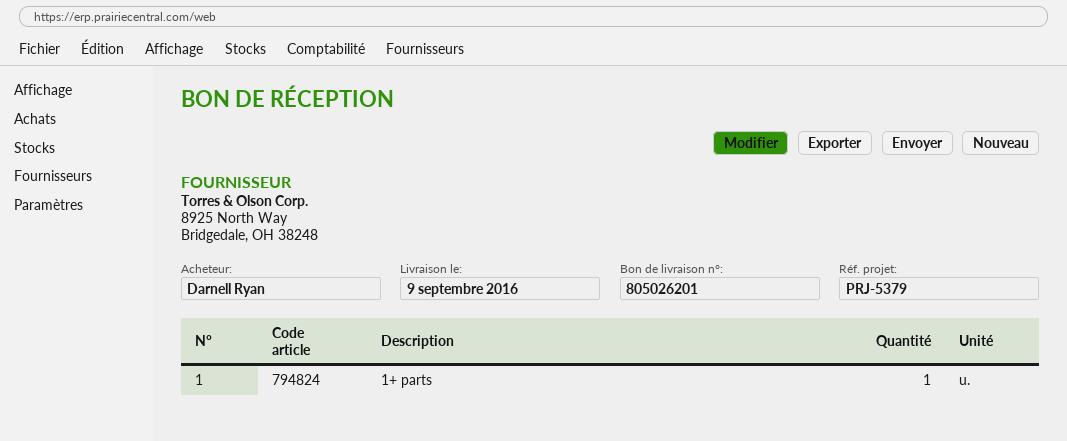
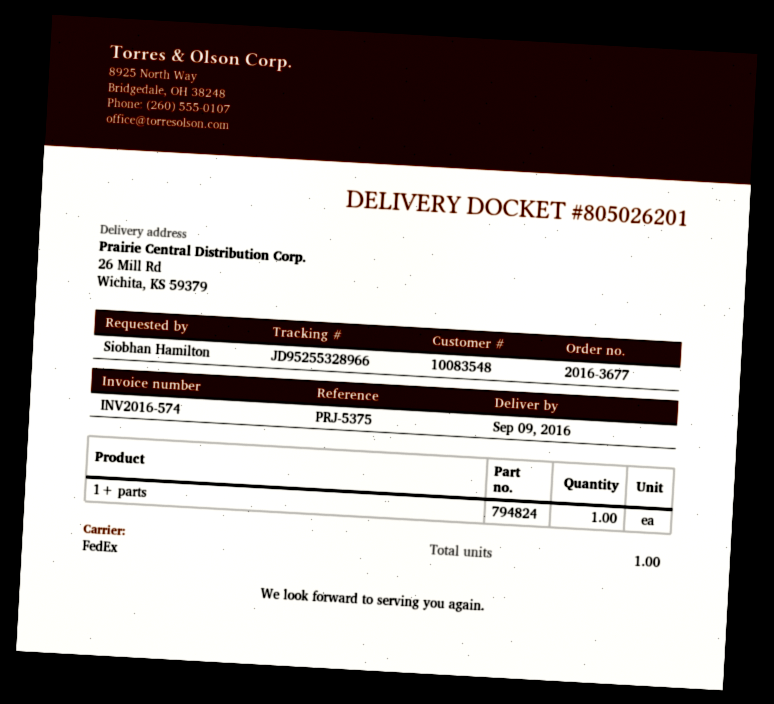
reference: PRJ-5379 -> PRJ-5375
ordered by: Darnell Ryan -> Siobhan Hamilton

